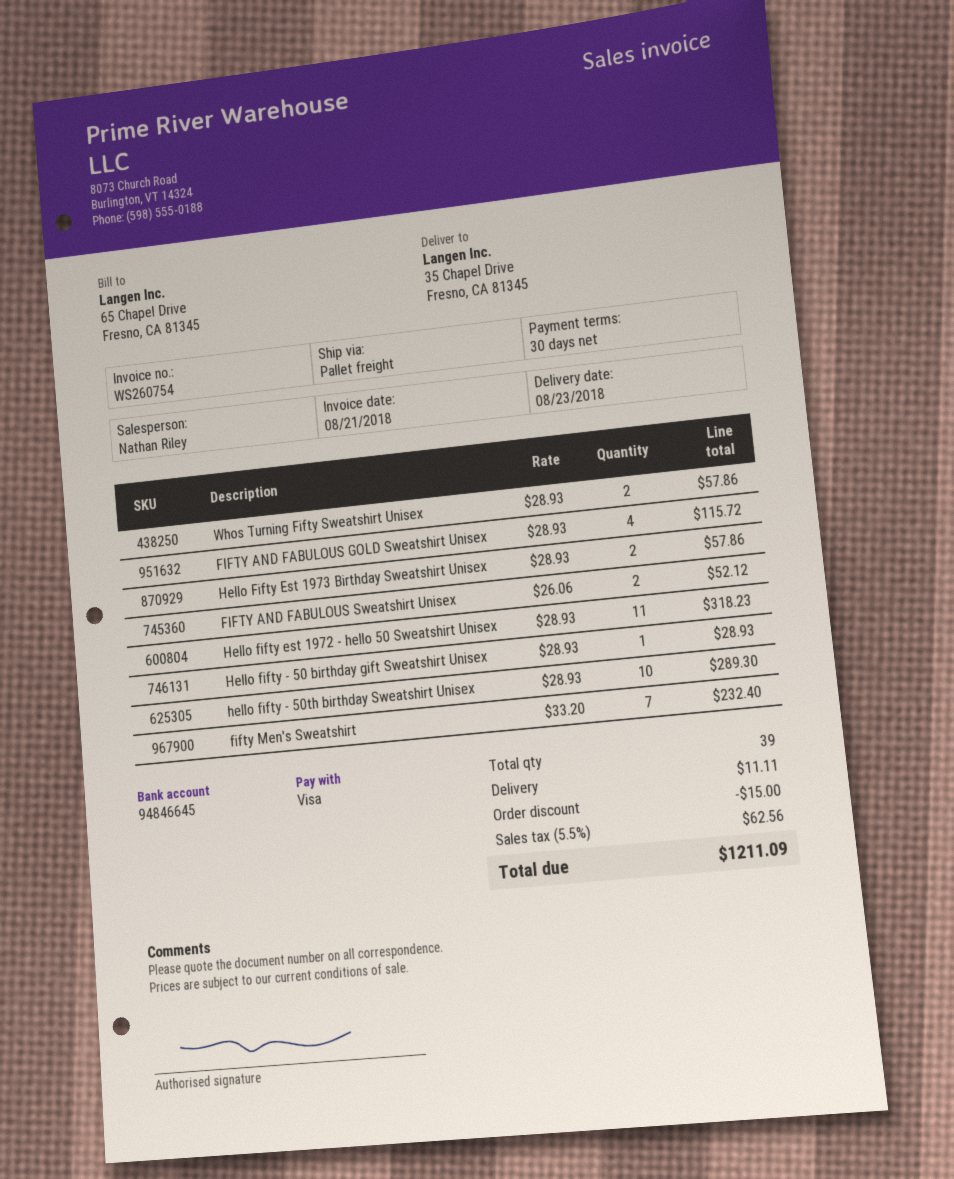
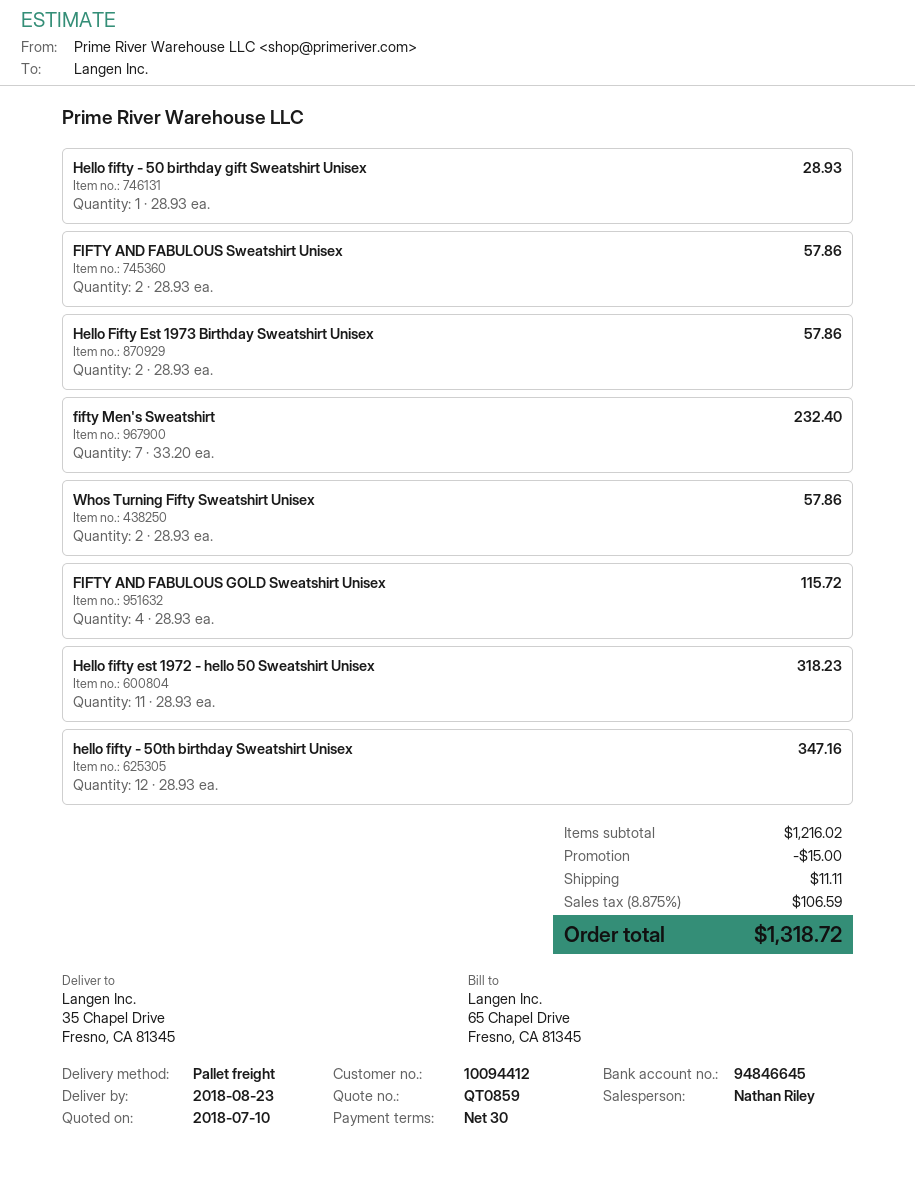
FIFTY AND FABULOUS Sweatshirt Unisex: 2 x 26.06 = 52.12 -> 2 x 28.93 = 57.86
hello fifty - 50th birthday Sweatshirt Unisex: 10 x 28.93 = 289.30 -> 12 x 28.93 = 347.16
tax: 5.5% = 62.56 -> 8.875% = 106.59
total: 1211.09 -> 1318.72

